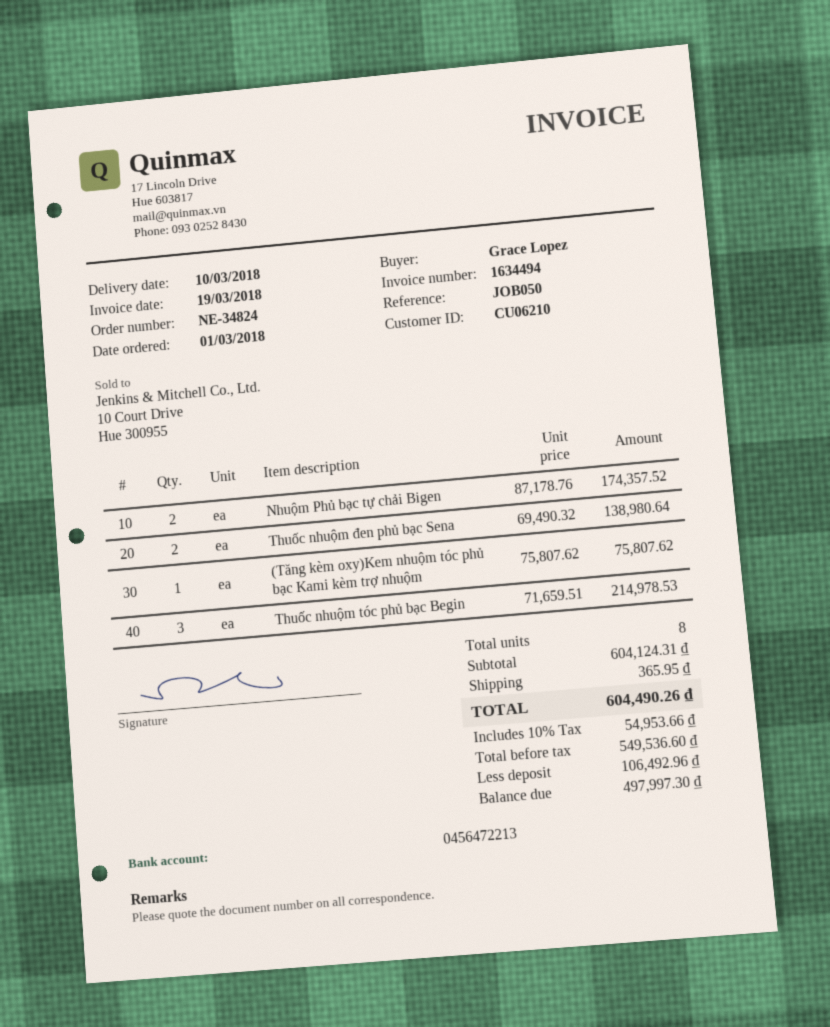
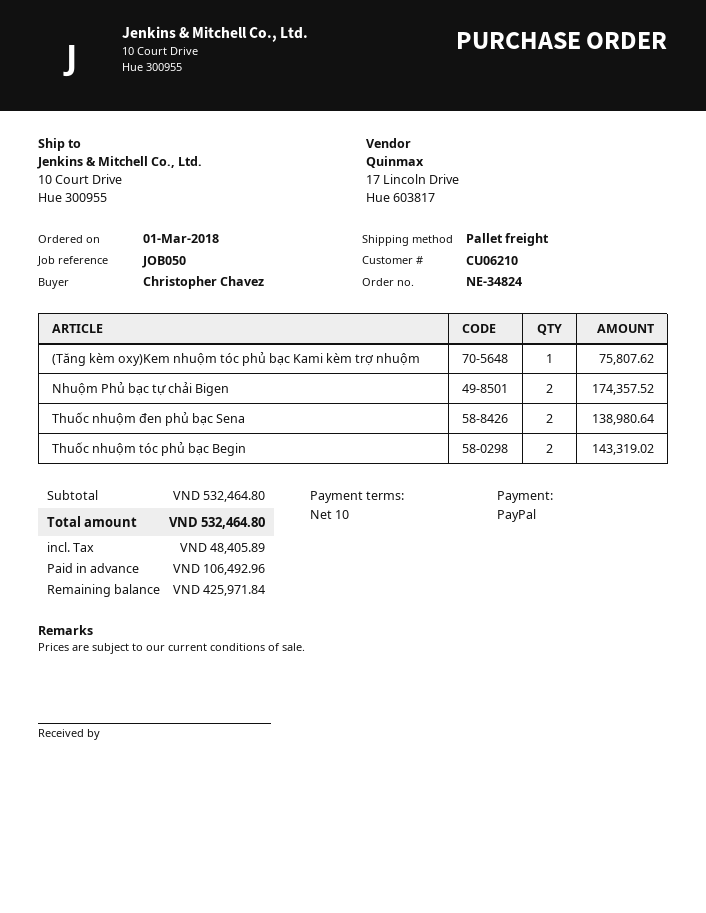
ordered by: Grace Lopez -> Christopher Chavez
Thuốc nhuộm tóc phủ bạc Begin: 3 for 214978.53 -> 2 for 143319.02
subtotal: 604124.31 -> 532464.80
shipping: 365.95 -> none
tax: 54953.66 -> 48405.89
total: 604490.26 -> 532464.80
balance: 497997.30 -> 425971.84

